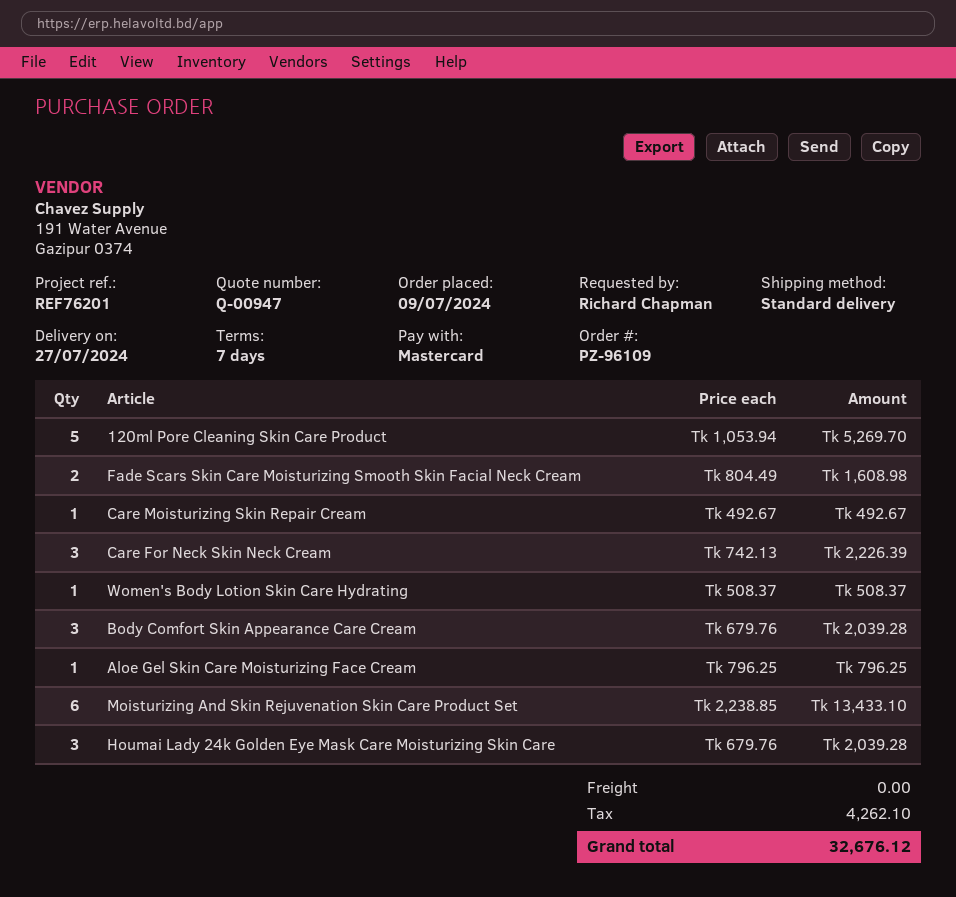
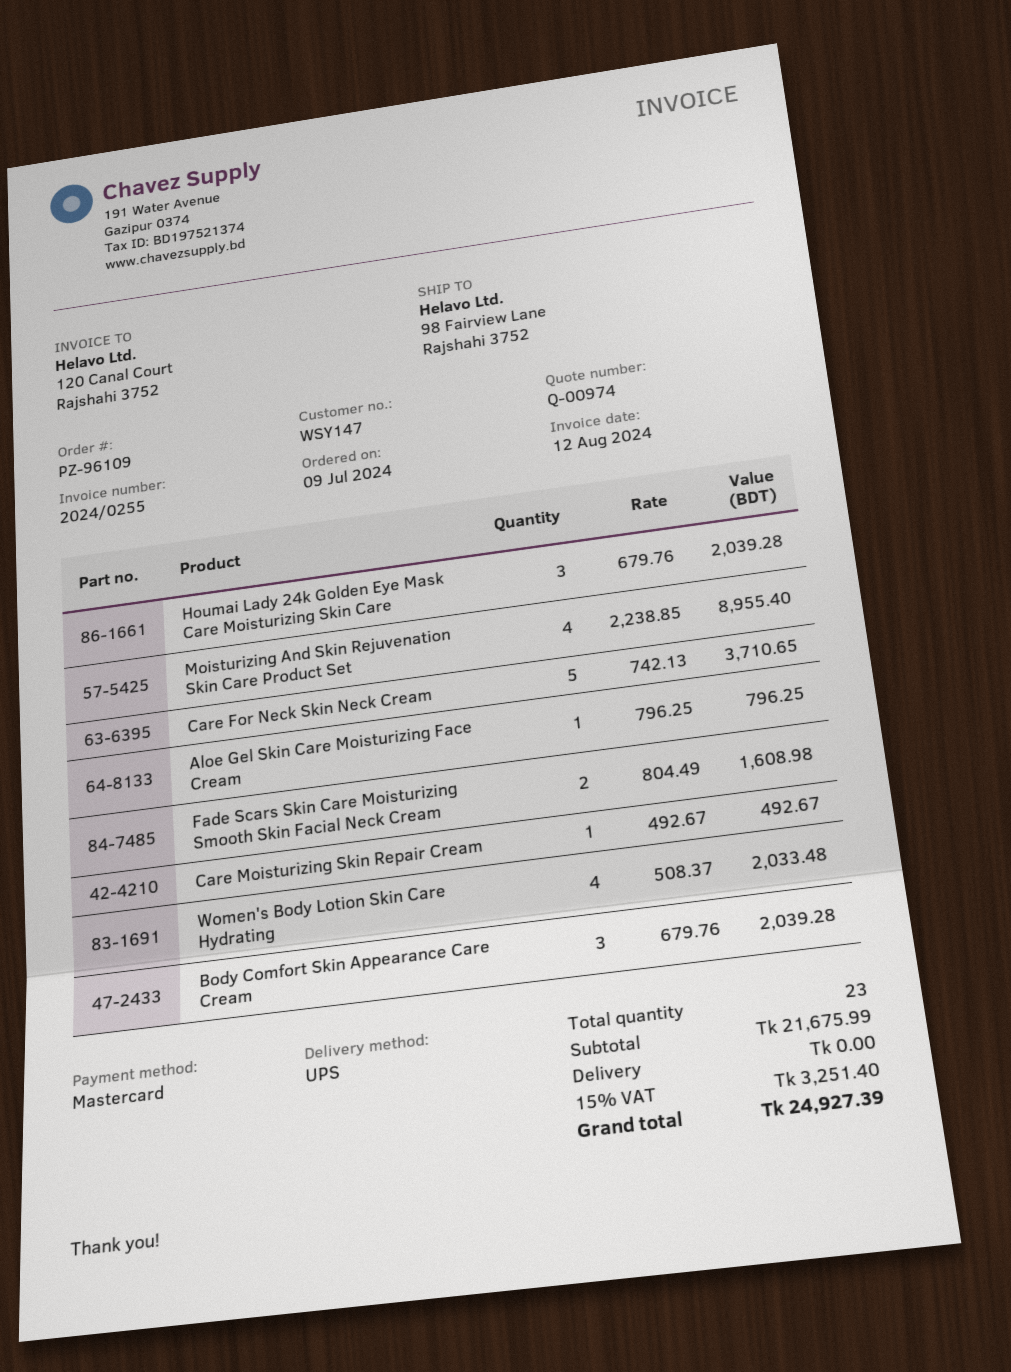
quote number: Q-00947 -> Q-00974
shipping method: standard -> UPS
120ml Pore Cleaning Skin Care Product: 5 x 1053.94 = 5269.70 -> none
Care For Neck Skin Neck Cream: 3 x 742.13 = 2226.39 -> 5 x 742.13 = 3710.65
Women's Body Lotion Skin Care Hydrating: 1 x 508.37 = 508.37 -> 4 x 508.37 = 2033.48
Moisturizing And Skin Rejuvenation Skin Care Product Set: 6 x 2238.85 = 13433.10 -> 4 x 2238.85 = 8955.40
tax: 4262.10 -> 3251.40
total: 32676.12 -> 24927.39

